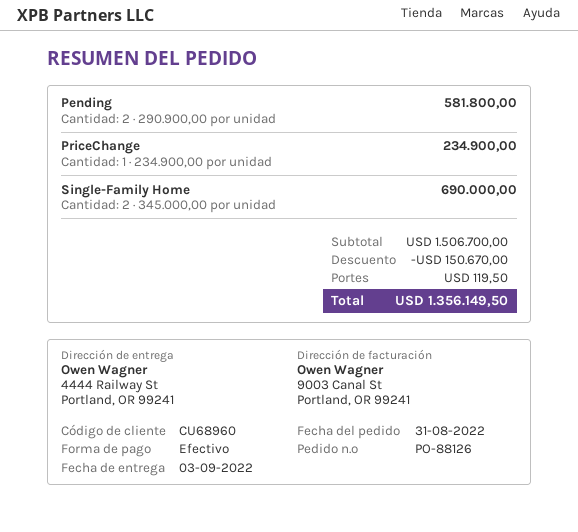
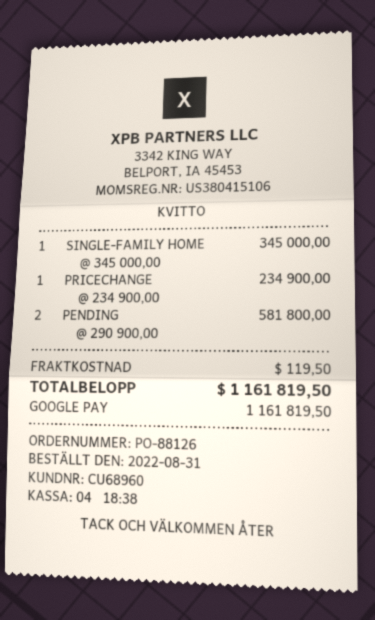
payment method: cash -> Google Pay
Single-Family Home: 2 x 345000.00 = 690000.00 -> 1 x 345000.00 = 345000.00
discount: 150670.00 -> none
total: 1356149.50 -> 1161819.50

